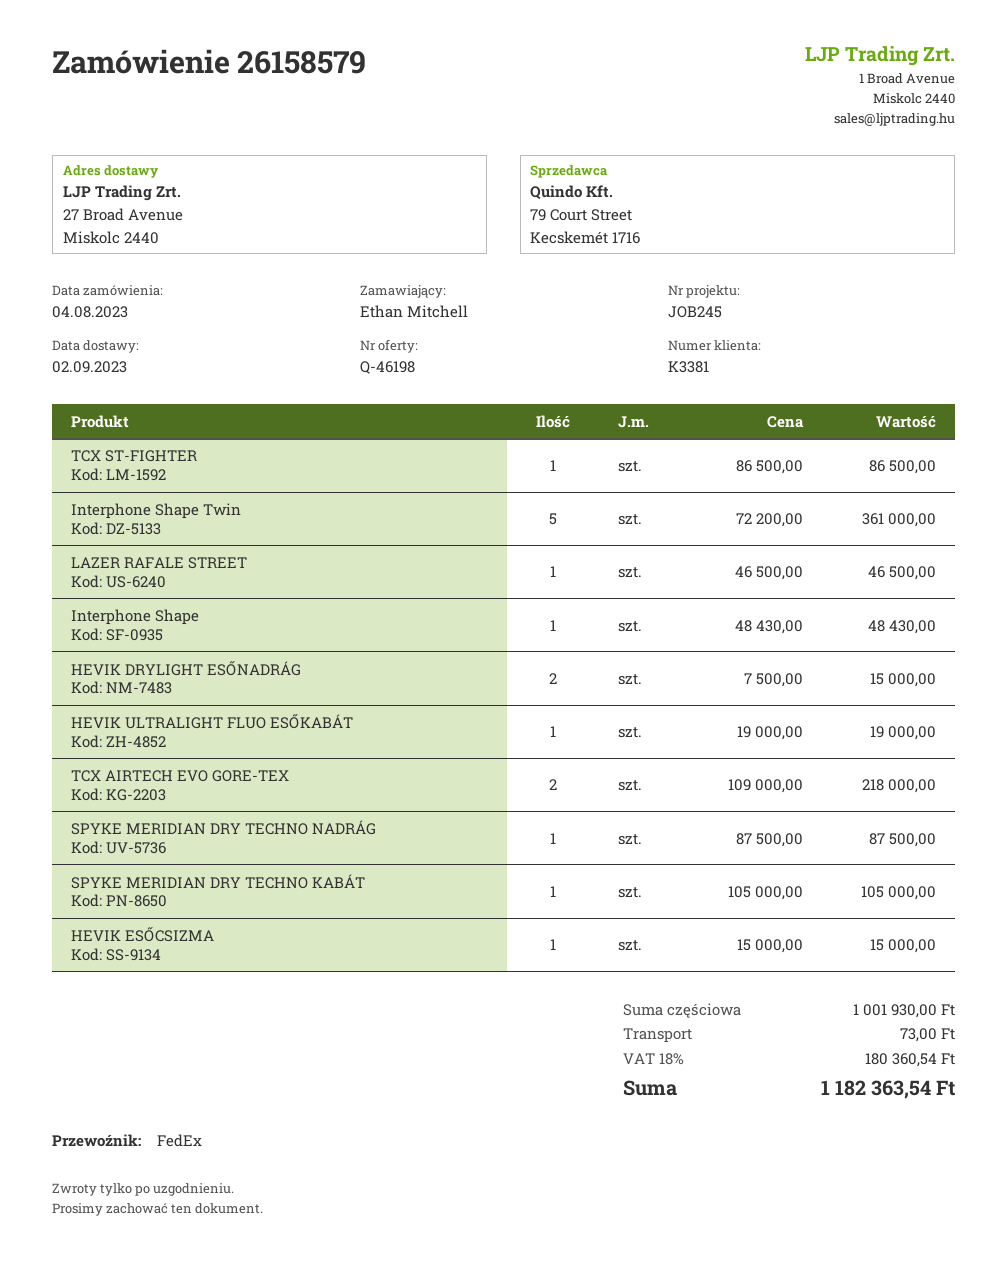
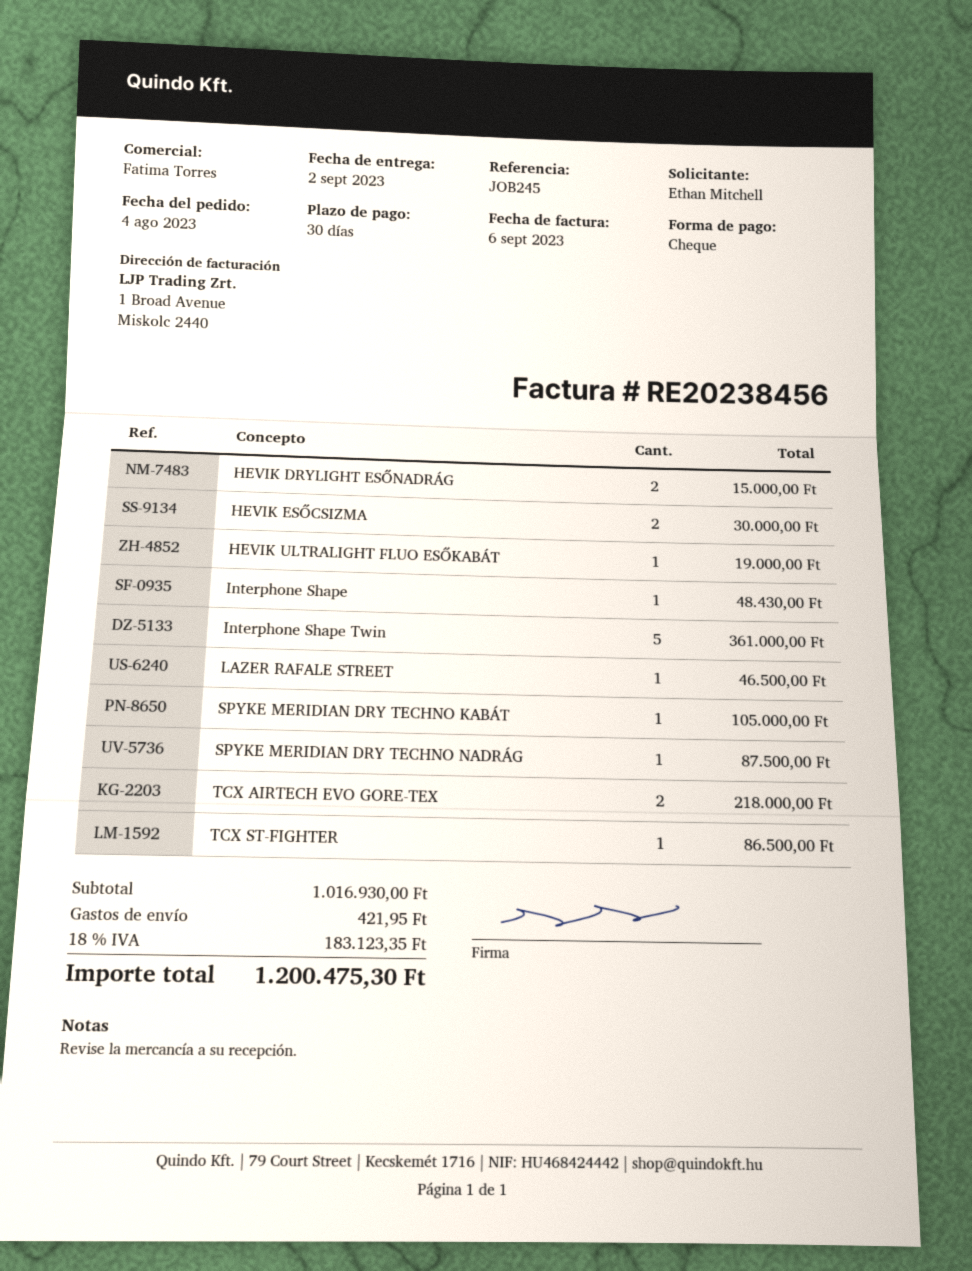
HEVIK ESŐCSIZMA: 1 for 15000.00 -> 2 for 30000.00
subtotal: 1001930.00 -> 1016930.00
shipping: 73.00 -> 421.95
tax: 18% = 180360.54 -> 18% = 183123.35
total: 1182363.54 -> 1200475.30

